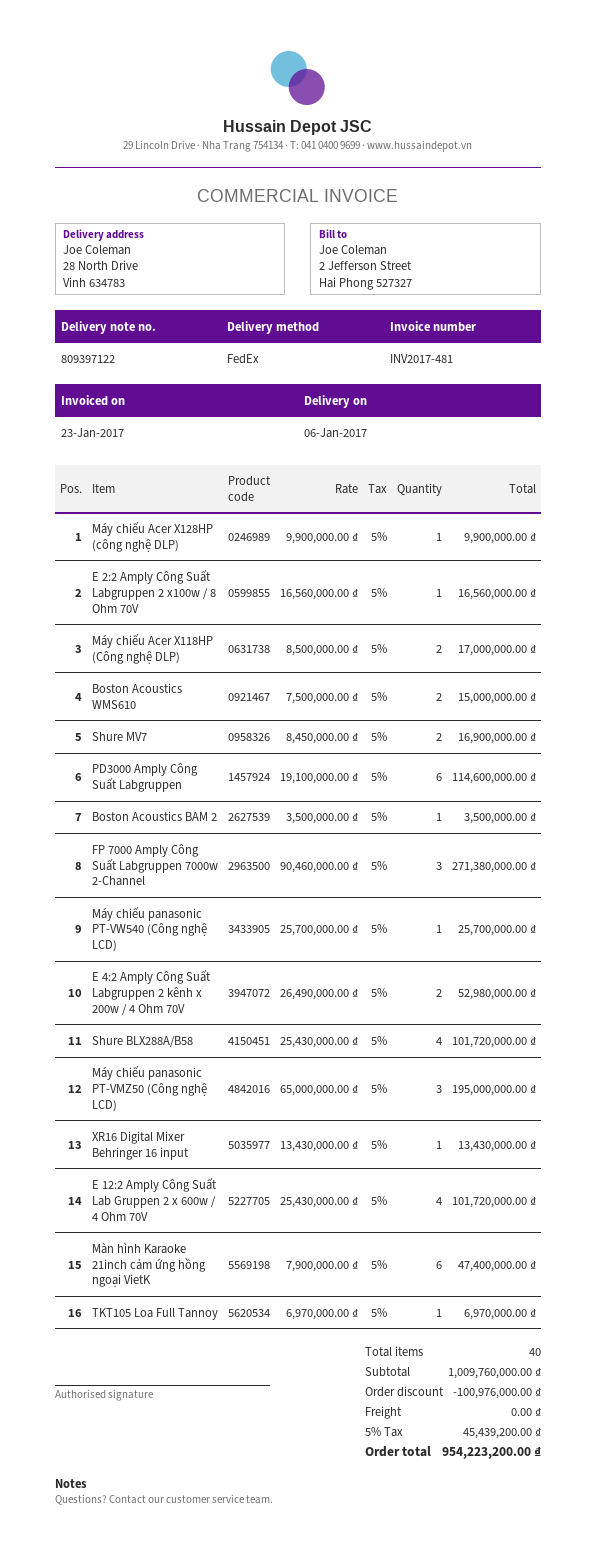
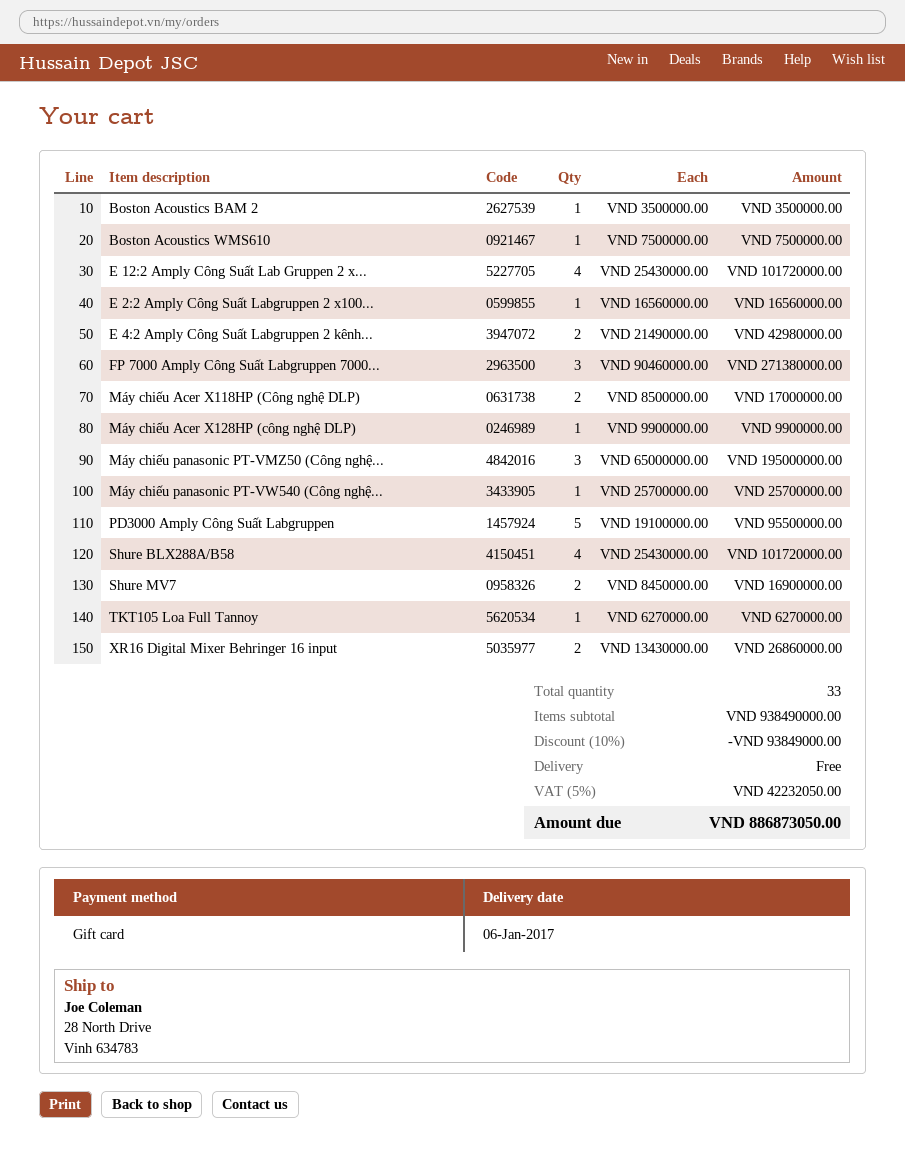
Boston Acoustics WMS610: 2 x 7500000.00 = 15000000.00 -> 1 x 7500000.00 = 7500000.00
PD3000 Amply Công Suất Labgruppen: 6 x 19100000.00 = 114600000.00 -> 5 x 19100000.00 = 95500000.00
E 4:2 Amply Công Suất Labgruppen 2 kênh x 200w / 4 Ohm 70V: 2 x 26490000.00 = 52980000.00 -> 2 x 21490000.00 = 42980000.00
XR16 Digital Mixer Behringer 16 input: 1 x 13430000.00 = 13430000.00 -> 2 x 13430000.00 = 26860000.00
Màn hình Karaoke 21inch cảm ứng hồng ngoại VietK: 6 x 7900000.00 = 47400000.00 -> none
TKT105 Loa Full Tannoy: 1 x 6970000.00 = 6970000.00 -> 1 x 6270000.00 = 6270000.00
total quantity: 40 -> 33
subtotal: 1009760000.00 -> 938490000.00
discount: 100976000.00 -> 93849000.00
tax: 5% = 45439200.00 -> 5% = 42232050.00
total: 954223200.00 -> 886873050.00

